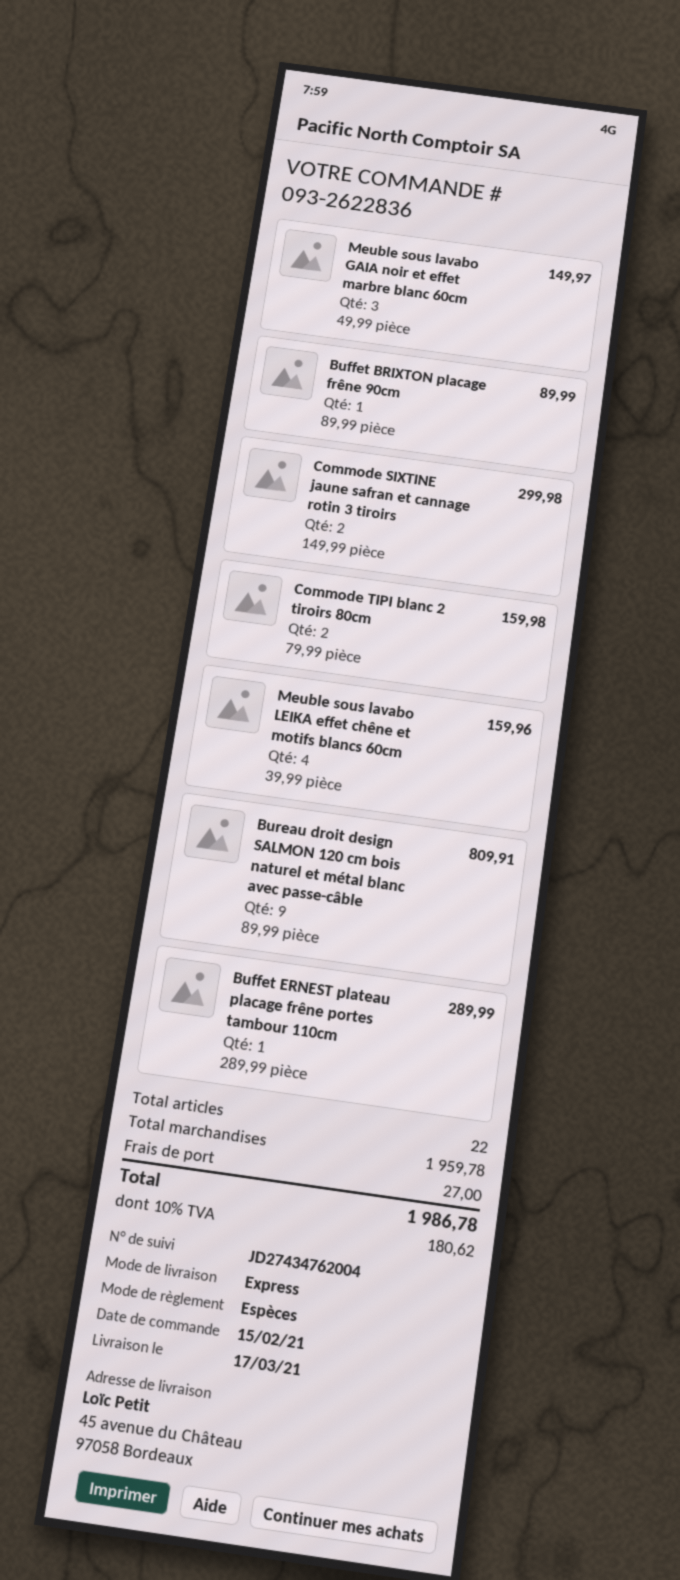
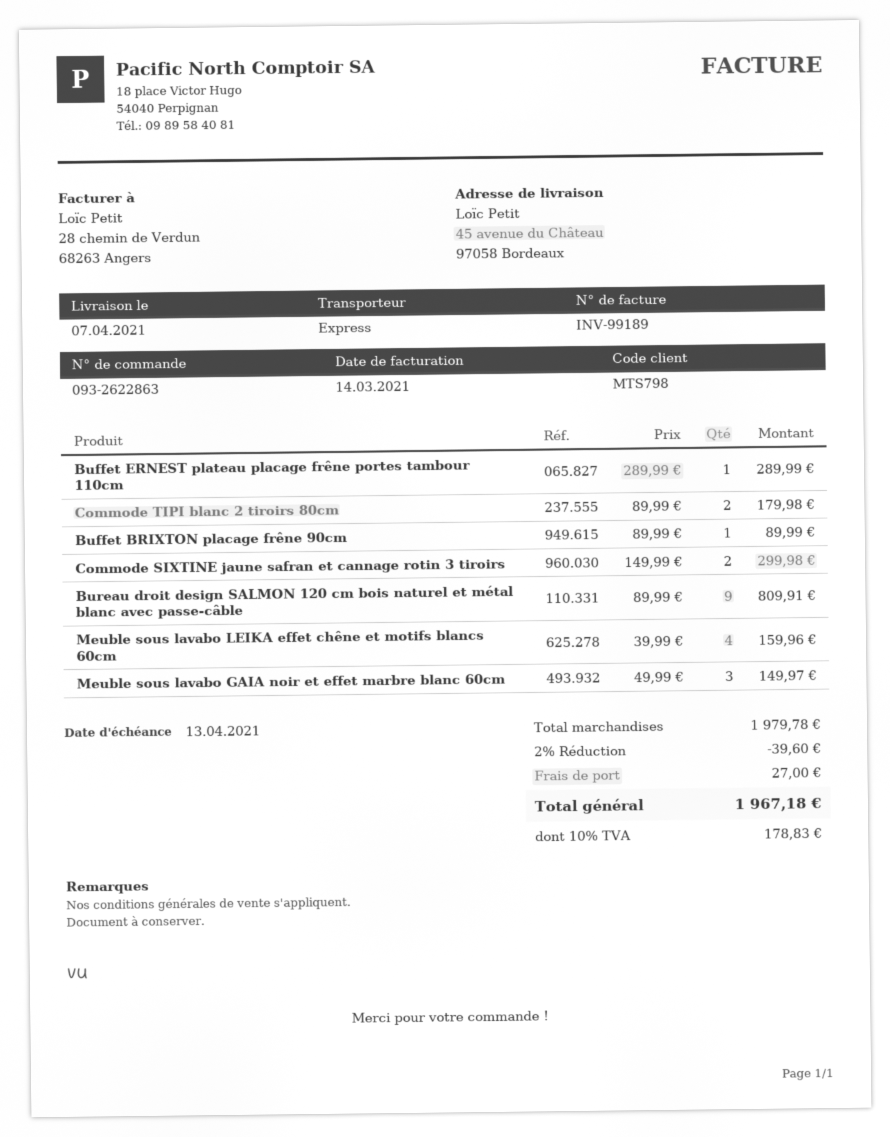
order number: 093-2622836 -> 093-2622863
delivery date: 2021-03-17 -> 2021-04-07
Commode TIPI blanc 2 tiroirs 80cm: 2 x 79.99 = 159.98 -> 2 x 89.99 = 179.98
subtotal: 1959.78 -> 1979.78
discount: none -> 2% = 39.60
tax: 10% = 180.62 -> 10% = 178.83
total: 1986.78 -> 1967.18

